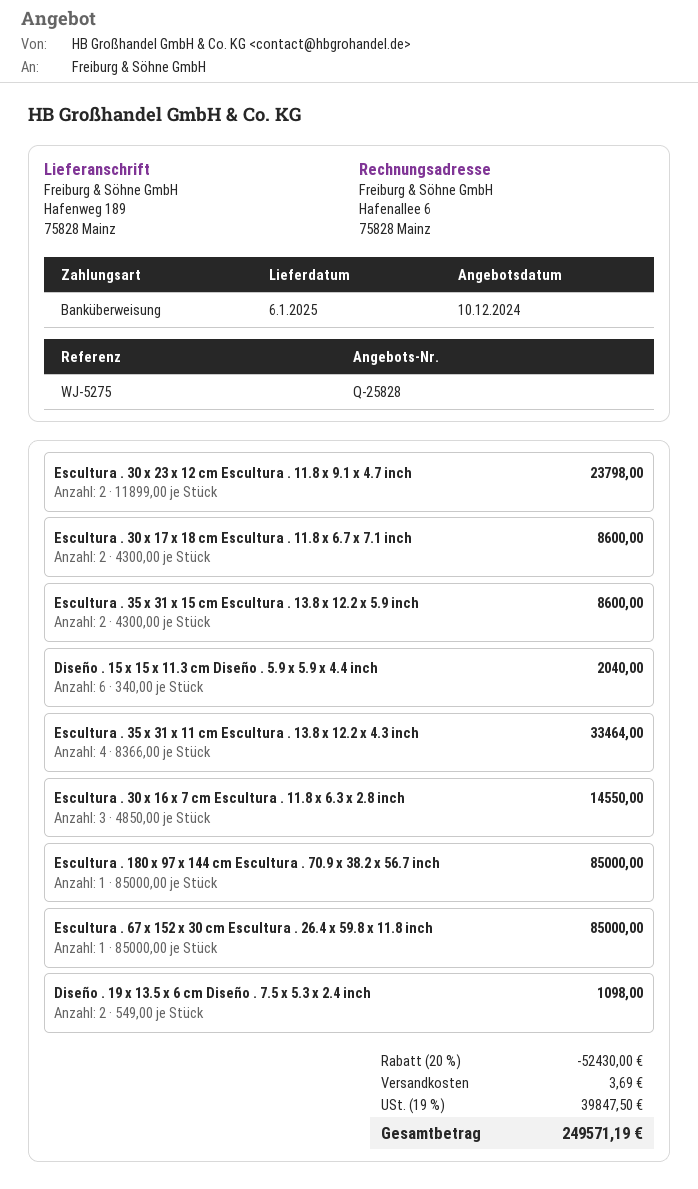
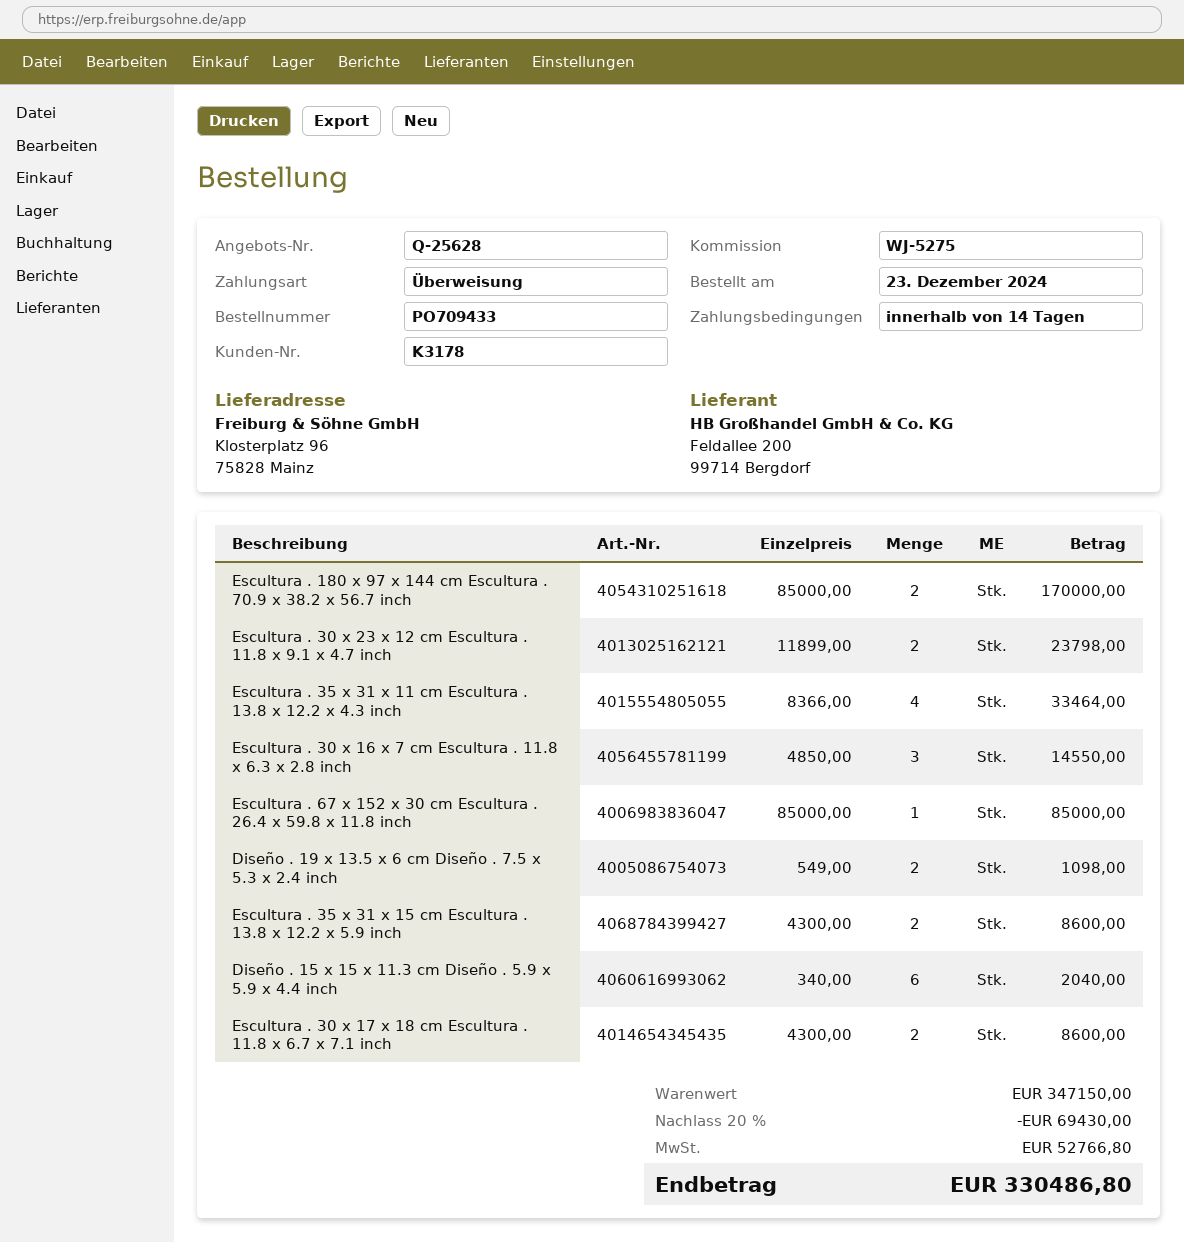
quote number: Q-25828 -> Q-25628
ship to: Hafenweg 189, 75828 Mainz -> Klosterplatz 96, 75828 Mainz
Escultura . 180 x 97 x 144 cm Escultura . 70.9 x 38.2 x 56.7 inch: 1 x 85000.00 = 85000.00 -> 2 x 85000.00 = 170000.00
discount: 20% = 52430.00 -> 20% = 69430.00
shipping: 3.69 -> none
tax: 39847.50 -> 52766.80
total: 249571.19 -> 330486.80

